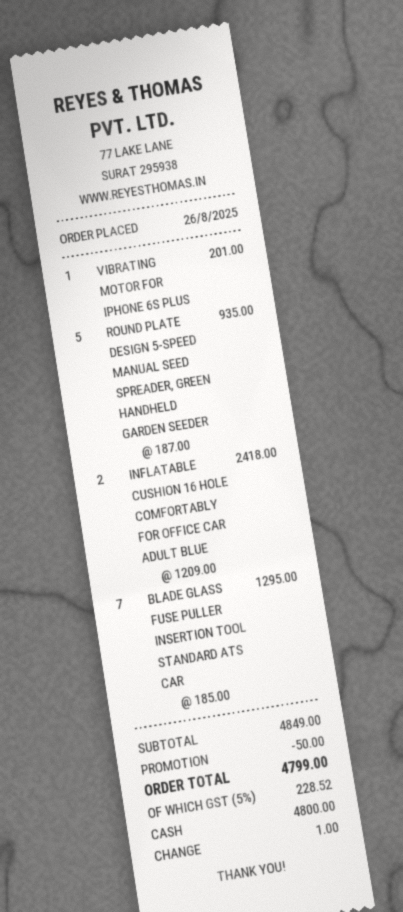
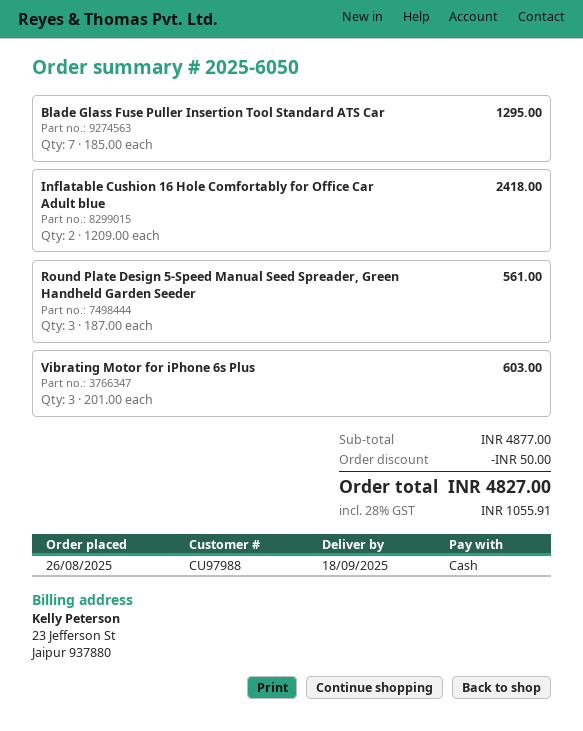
VIBRATING MOTOR FOR IPHONE 6S PLUS: 1 x 201.00 = 201.00 -> 3 x 201.00 = 603.00
ROUND PLATE DESIGN 5-SPEED MANUAL SEED SPREADER, GREEN HANDHELD GARDEN SEEDER: 5 x 187.00 = 935.00 -> 3 x 187.00 = 561.00
subtotal: 4849.00 -> 4877.00
tax: 5% = 228.52 -> 28% = 1055.91
total: 4799.00 -> 4827.00

